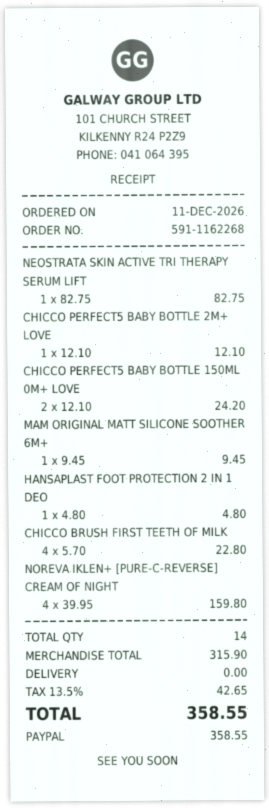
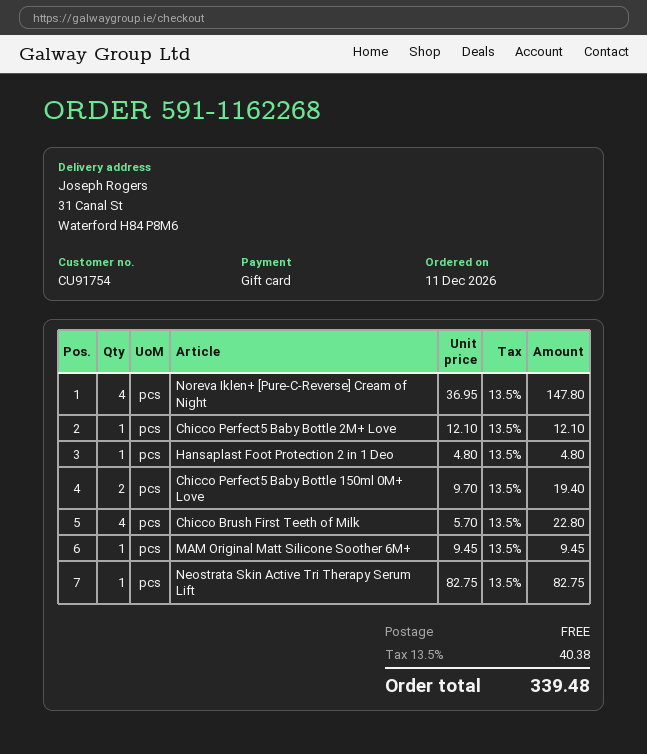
payment method: PayPal -> gift card
CHICCO PERFECT5 BABY BOTTLE 150ML 0M+ LOVE: 2 x 12.10 = 24.20 -> 2 x 9.70 = 19.40
NOREVA IKLEN+ [PURE-C-REVERSE] CREAM OF NIGHT: 4 x 39.95 = 159.80 -> 4 x 36.95 = 147.80
tax: 13.5% = 42.65 -> 13.5% = 40.38
total: 358.55 -> 339.48

